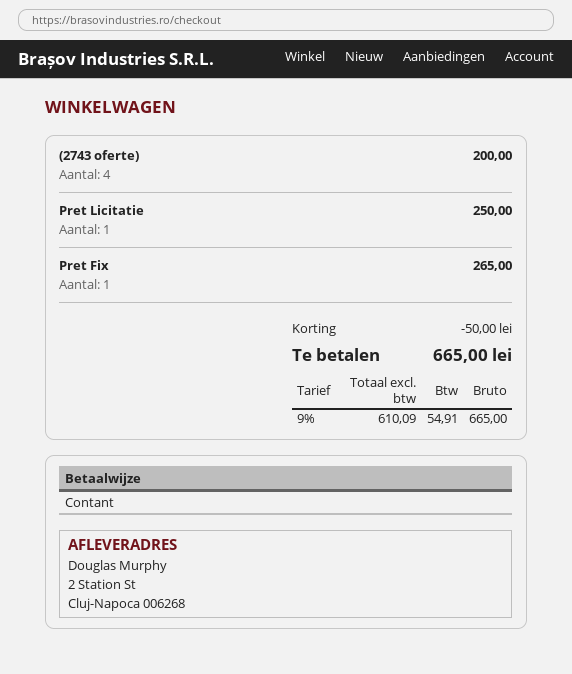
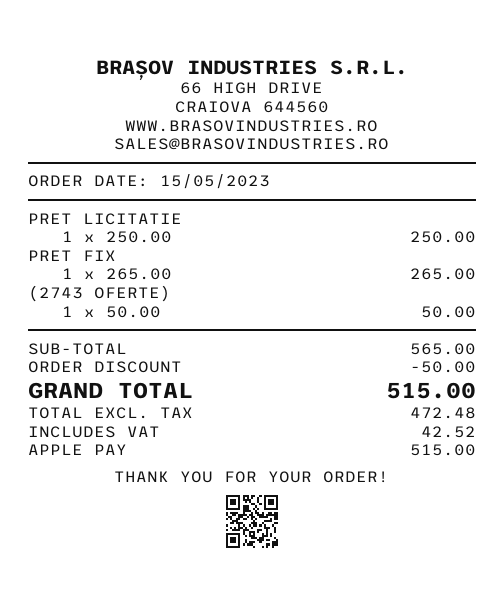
payment method: cash -> Apple Pay
(2743 oferte): 4 for 200.00 -> 1 for 50.00
net: 610.09 -> 472.48
tax: 54.91 -> 42.52
total: 665.00 -> 515.00

